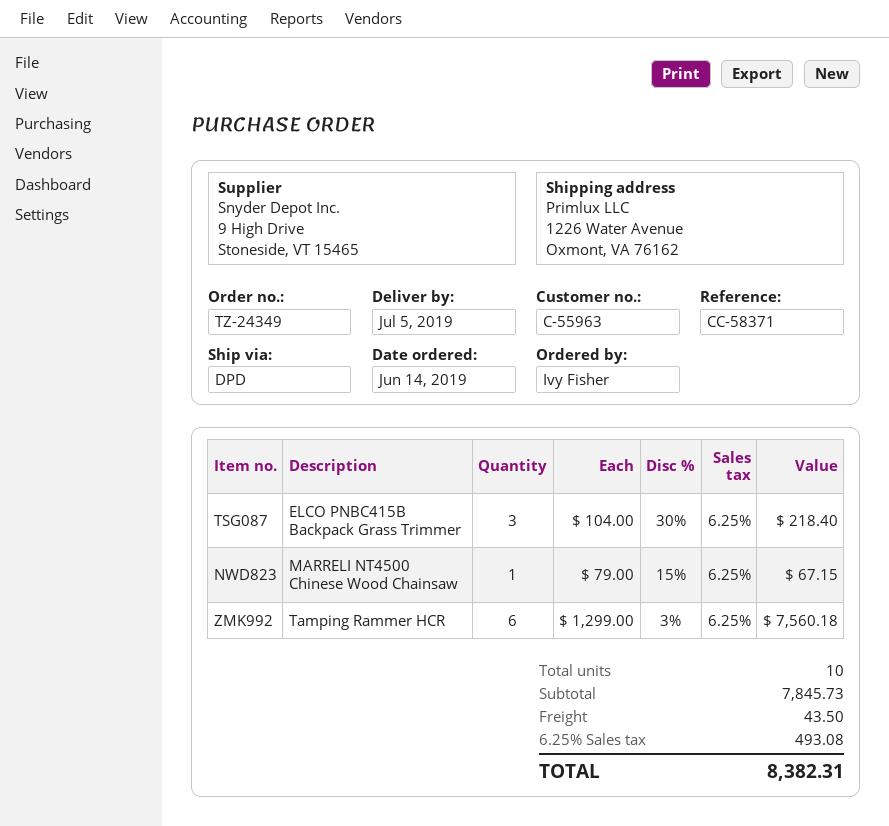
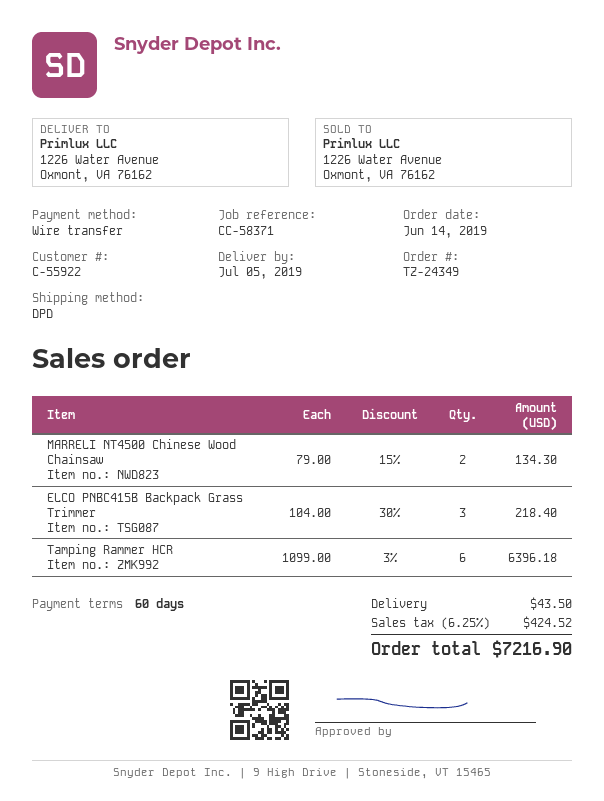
customer number: C-55963 -> C-55922
MARRELI NT4500 Chinese Wood Chainsaw: 1 x 79.00 - 15% = 67.15 -> 2 x 79.00 - 15% = 134.30
Tamping Rammer HCR: 6 x 1299.00 - 3% = 7560.18 -> 6 x 1099.00 - 3% = 6396.18
tax: 6.25% = 493.08 -> 6.25% = 424.52
total: 8382.31 -> 7216.90

